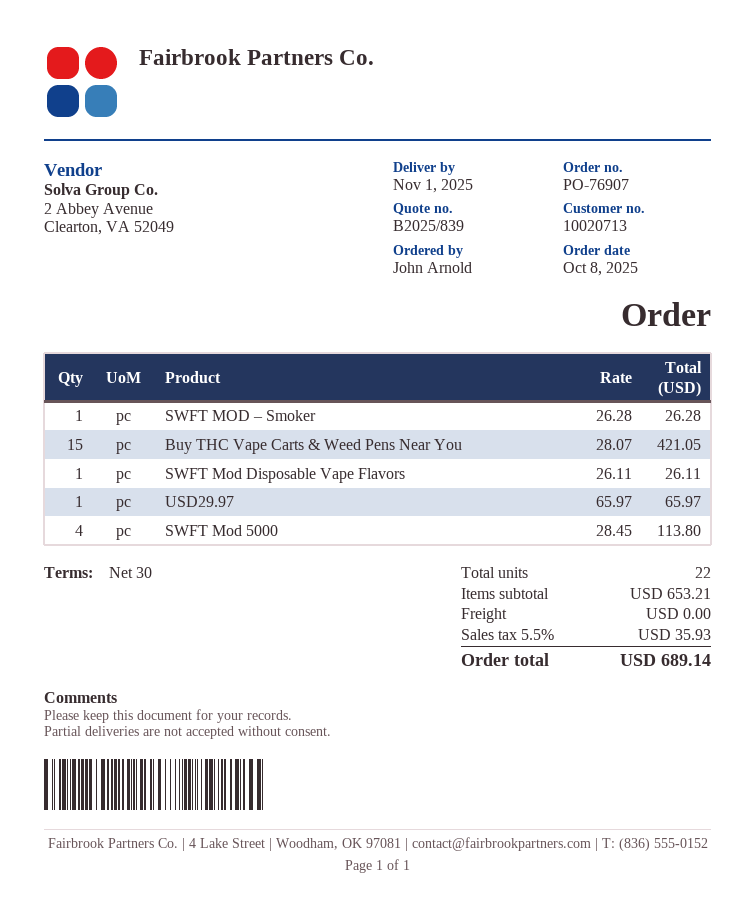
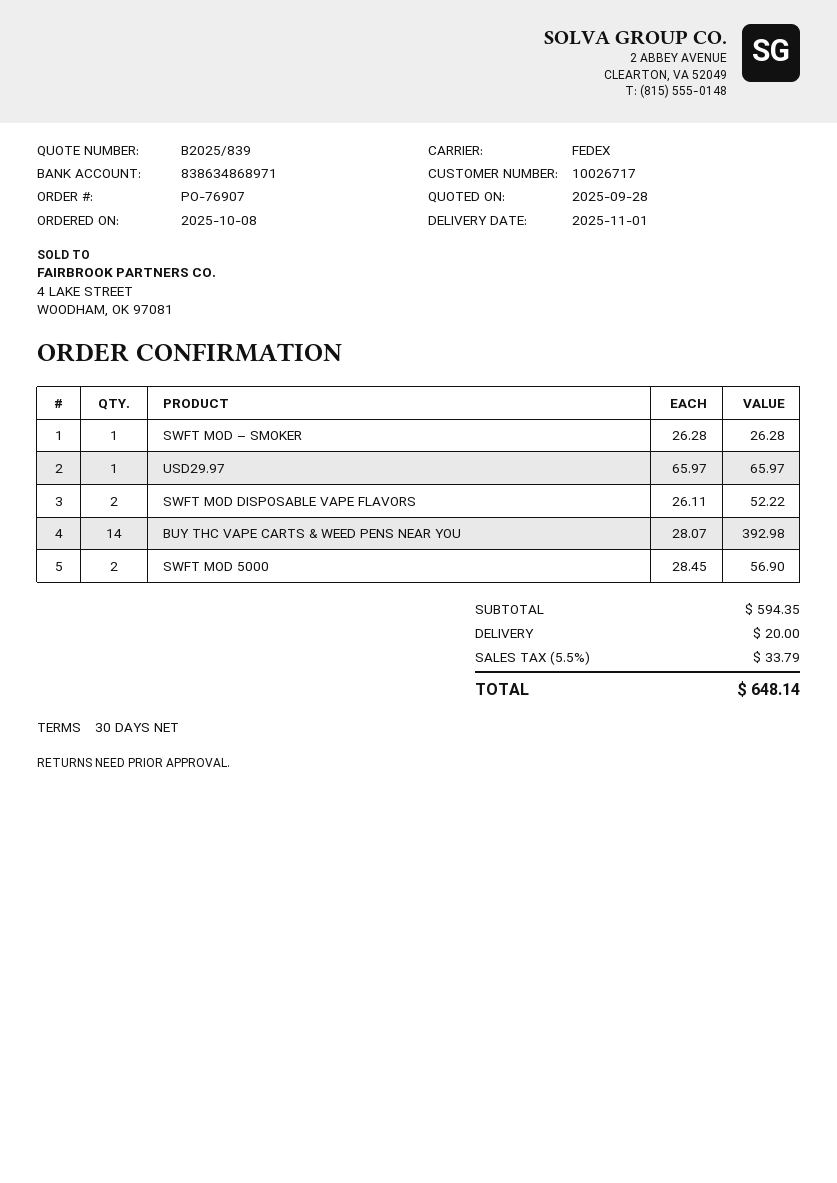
customer number: 10020713 -> 10026717
Buy THC Vape Carts & Weed Pens Near You: 15 x 28.07 = 421.05 -> 14 x 28.07 = 392.98
SWFT Mod Disposable Vape Flavors: 1 x 26.11 = 26.11 -> 2 x 26.11 = 52.22
SWFT Mod 5000: 4 x 28.45 = 113.80 -> 2 x 28.45 = 56.90
subtotal: 653.21 -> 594.35
shipping: 0.00 -> 20.00
tax: 5.5% = 35.93 -> 5.5% = 33.79
total: 689.14 -> 648.14

